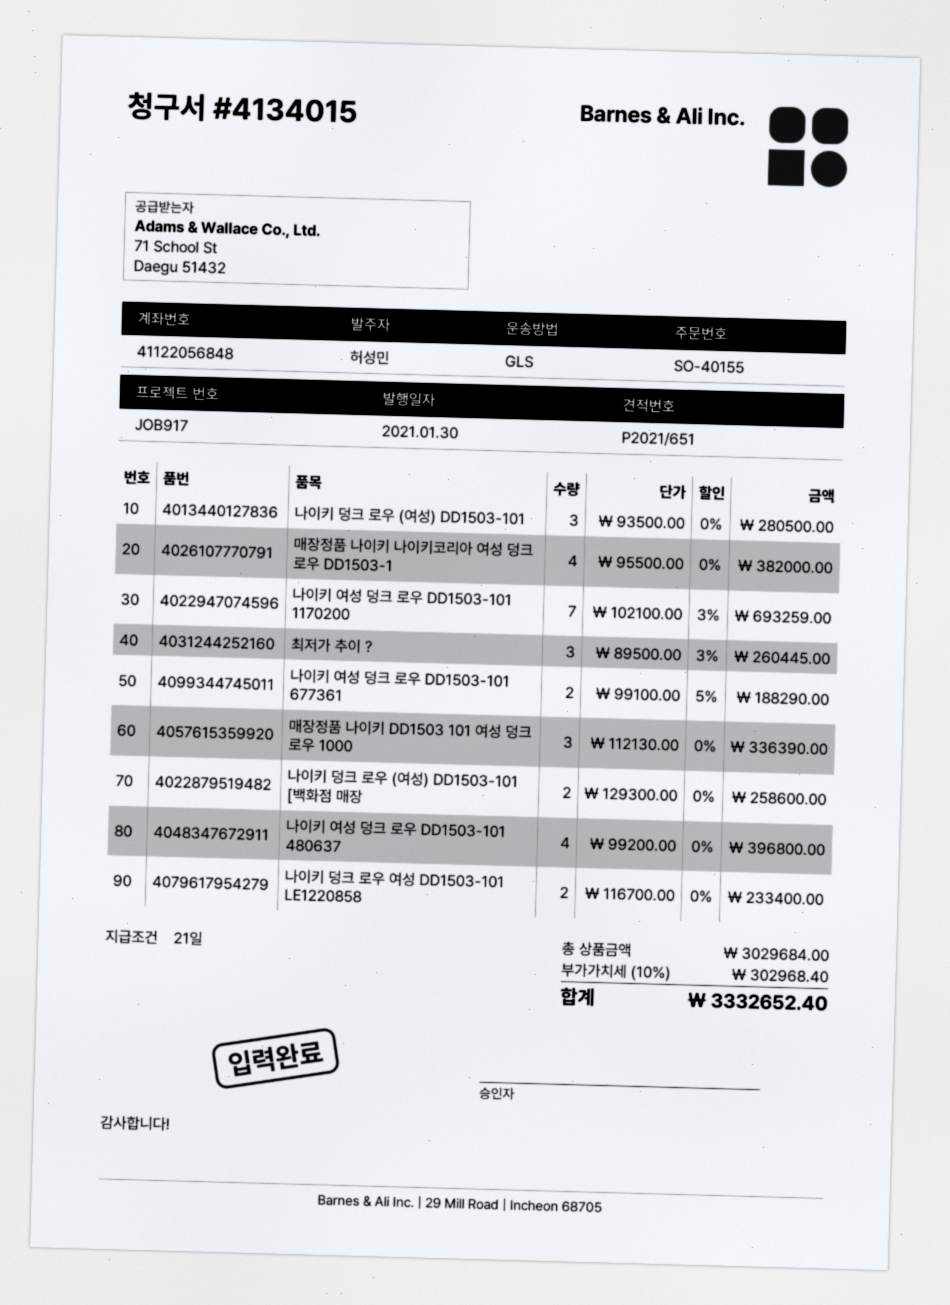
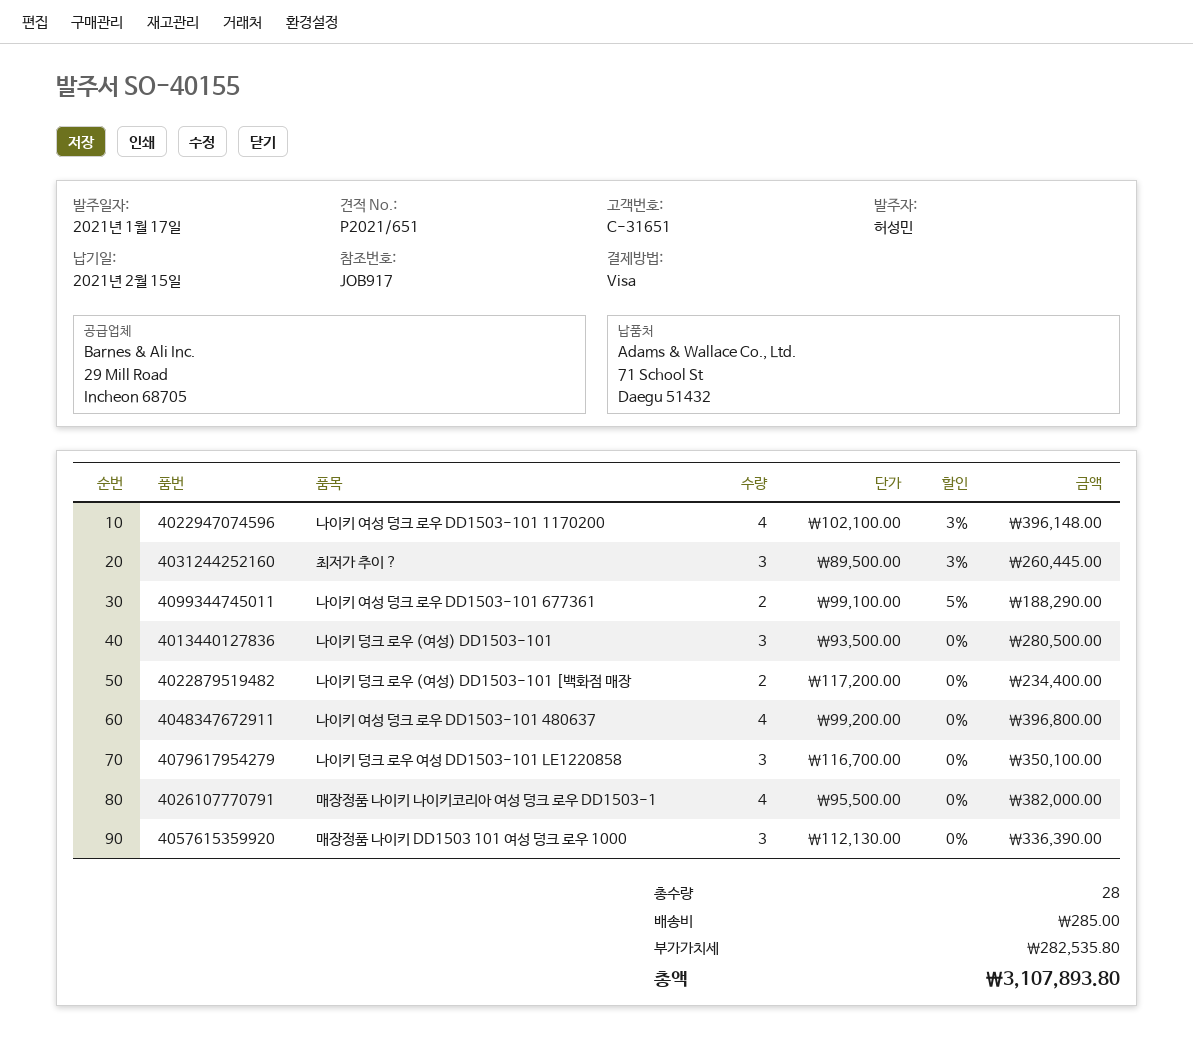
나이키 여성 덩크 로우 DD1503-101 1170200: 7 x 102100.00 - 3% = 693259.00 -> 4 x 102100.00 - 3% = 396148.00
나이키 덩크 로우 (여성) DD1503-101 [백화점 매장: 2 x 129300.00 = 258600.00 -> 2 x 117200.00 = 234400.00
나이키 덩크 로우 여성 DD1503-101 LE1220858: 2 x 116700.00 = 233400.00 -> 3 x 116700.00 = 350100.00
shipping: none -> 285.00
tax: 302968.40 -> 282535.80
total: 3332652.40 -> 3107893.80

